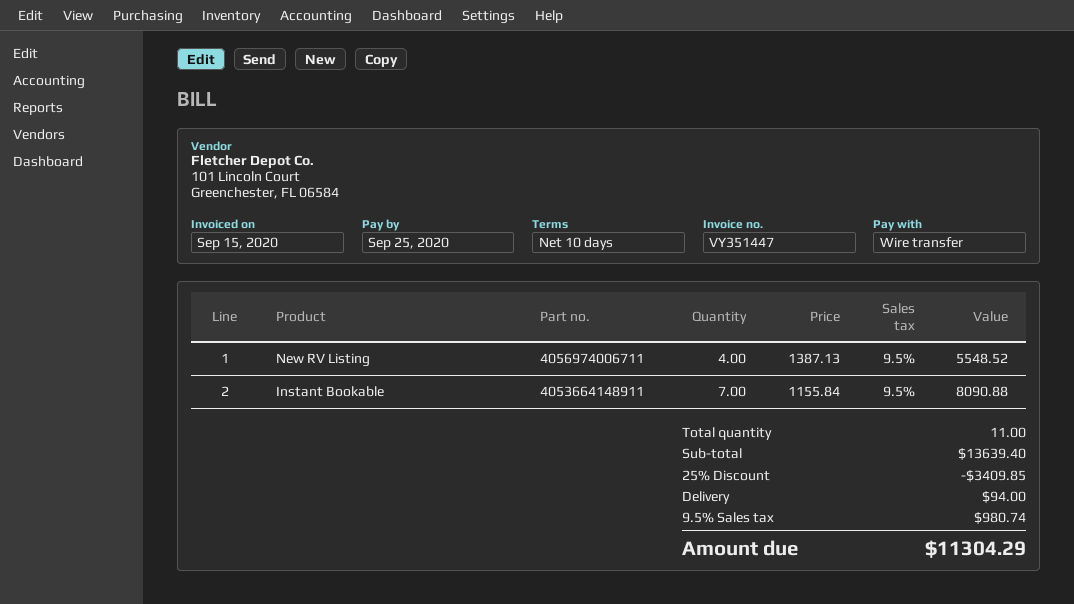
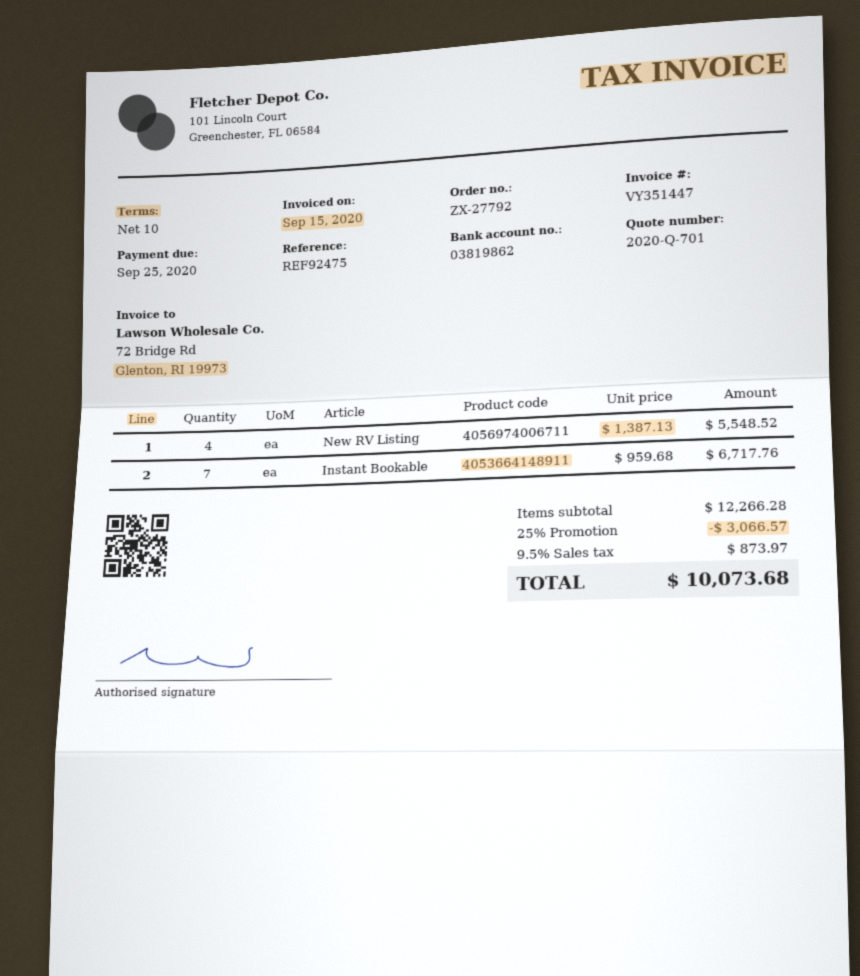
Instant Bookable: 7 x 1155.84 = 8090.88 -> 7 x 959.68 = 6717.76
subtotal: 13639.40 -> 12266.28
discount: 25% = 3409.85 -> 25% = 3066.57
shipping: 94.00 -> none
tax: 9.5% = 980.74 -> 9.5% = 873.97
total: 11304.29 -> 10073.68

